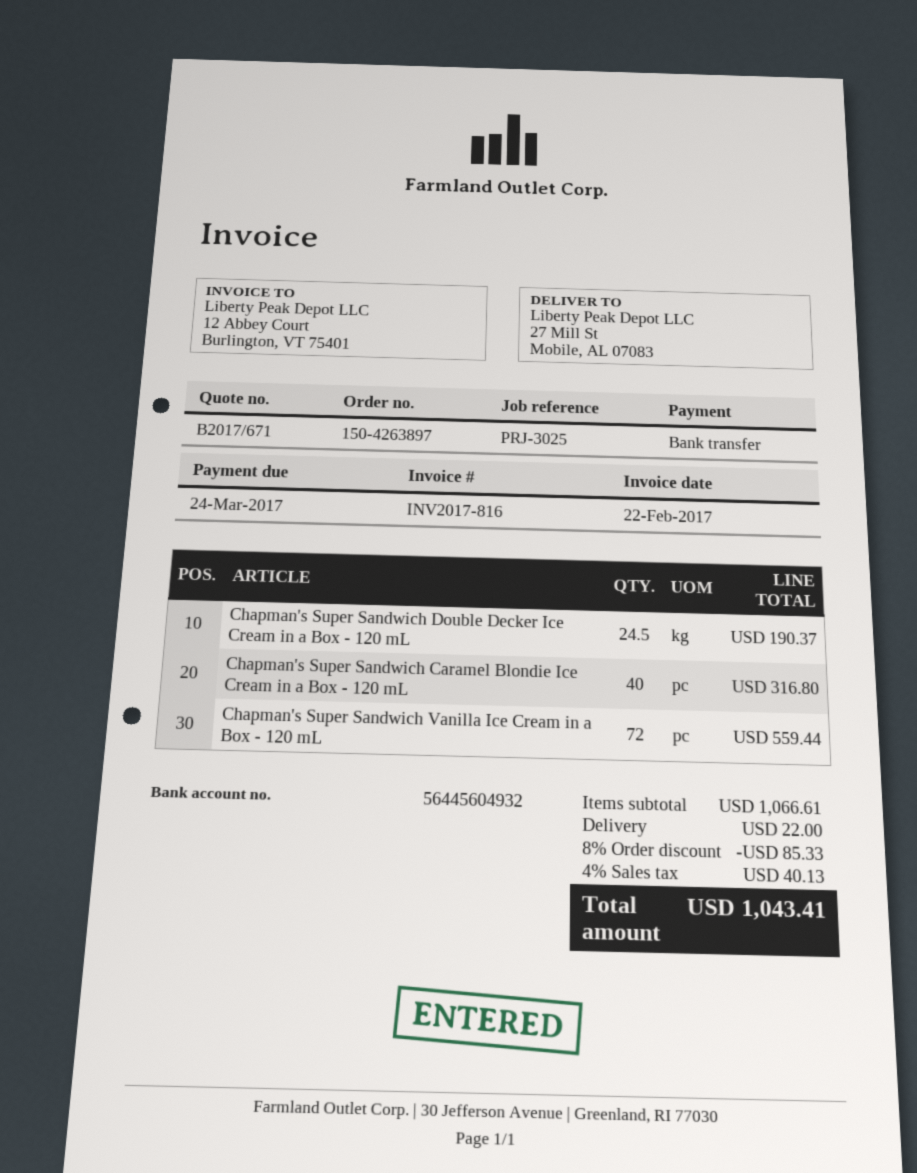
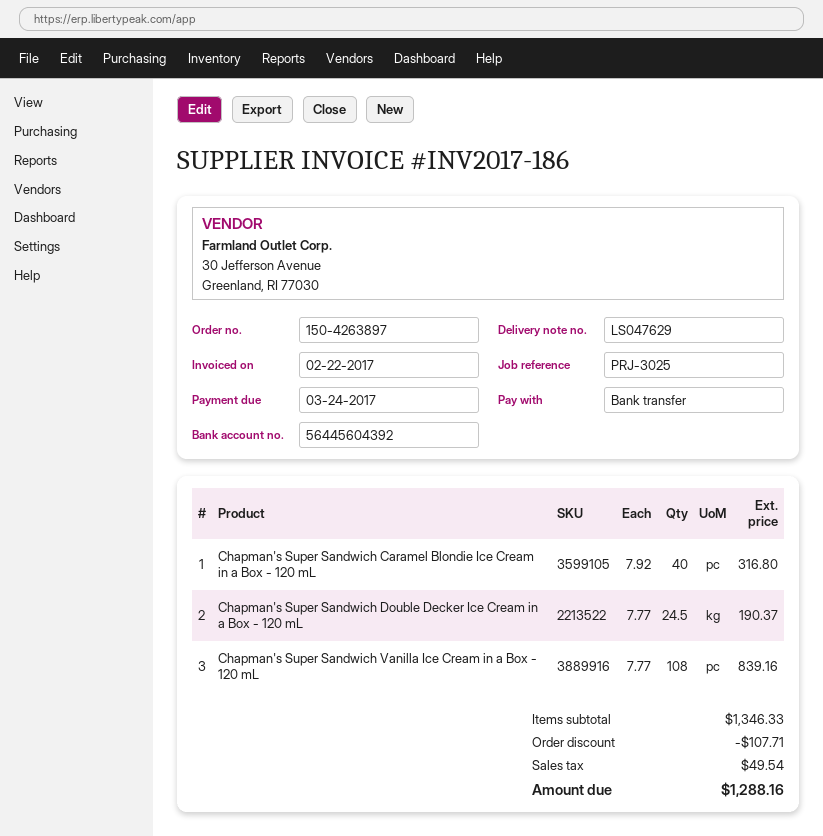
invoice number: INV2017-816 -> INV2017-186
bank account: 56445604932 -> 56445604392
Chapman's Super Sandwich Vanilla Ice Cream in a Box - 120 mL: 72 for 559.44 -> 108 for 839.16
subtotal: 1066.61 -> 1346.33
discount: 85.33 -> 107.71
shipping: 22.00 -> none
tax: 40.13 -> 49.54
total: 1043.41 -> 1288.16

